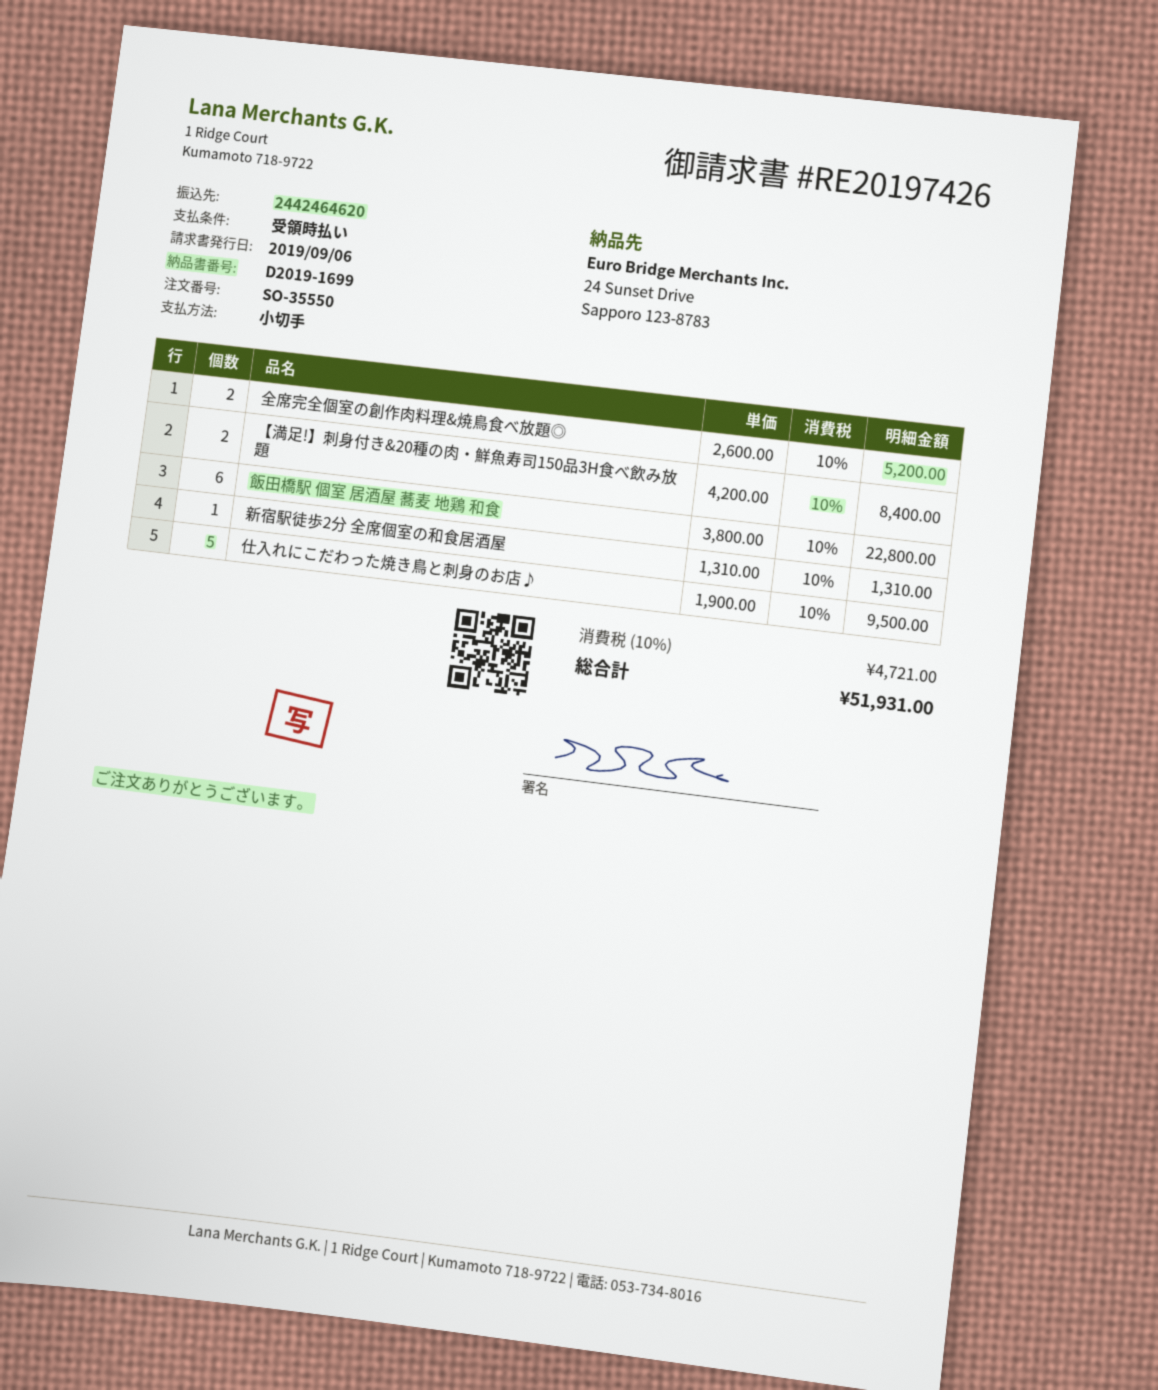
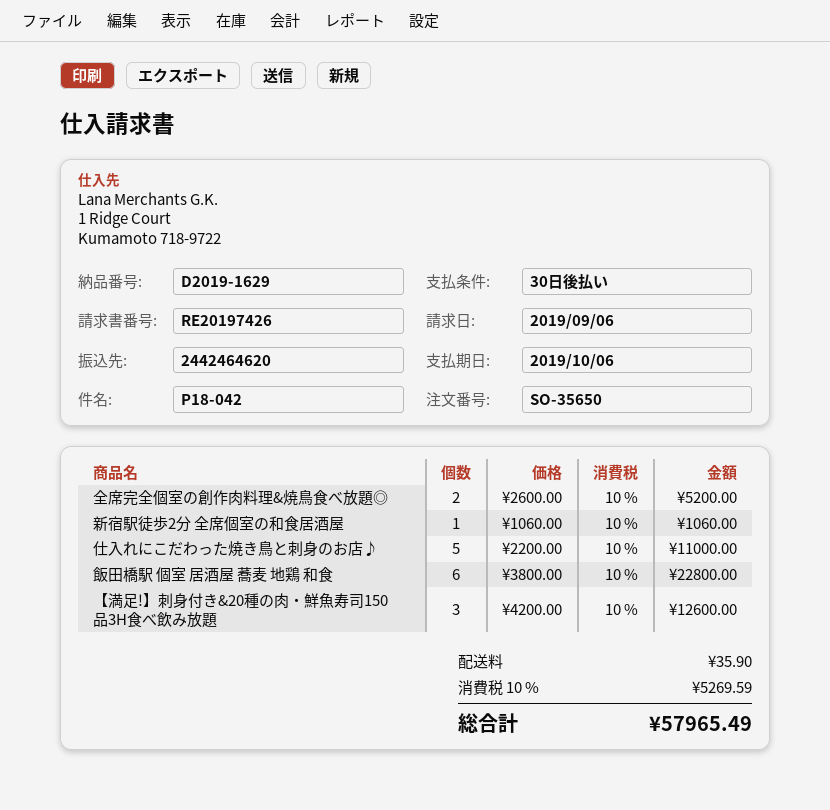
order number: SO-35550 -> SO-35650
delivery note number: D2019-1699 -> D2019-1629
payment terms: on receipt -> 30 days
【満足!】刺身付き&20種の肉・鮮魚寿司150品3H食べ飲み放題: 2 x 4200.00 = 8400.00 -> 3 x 4200.00 = 12600.00
新宿駅徒歩2分 全席個室の和食居酒屋: 1 x 1310.00 = 1310.00 -> 1 x 1060.00 = 1060.00
仕入れにこだわった焼き鳥と刺身のお店♪: 5 x 1900.00 = 9500.00 -> 5 x 2200.00 = 11000.00
shipping: none -> 35.90
tax: 10% = 4721.00 -> 10% = 5269.59
total: 51931.00 -> 57965.49

